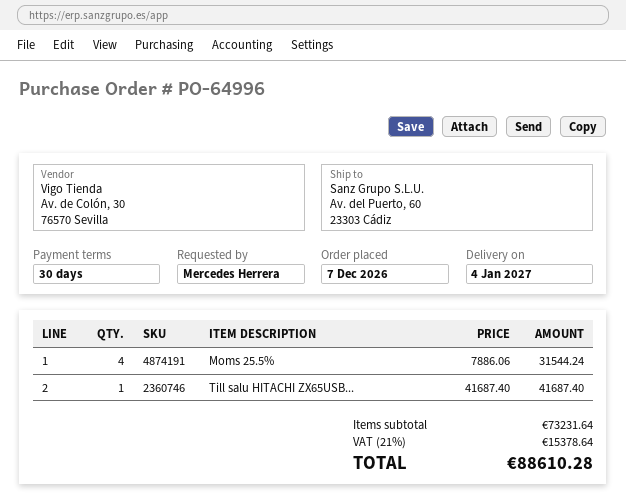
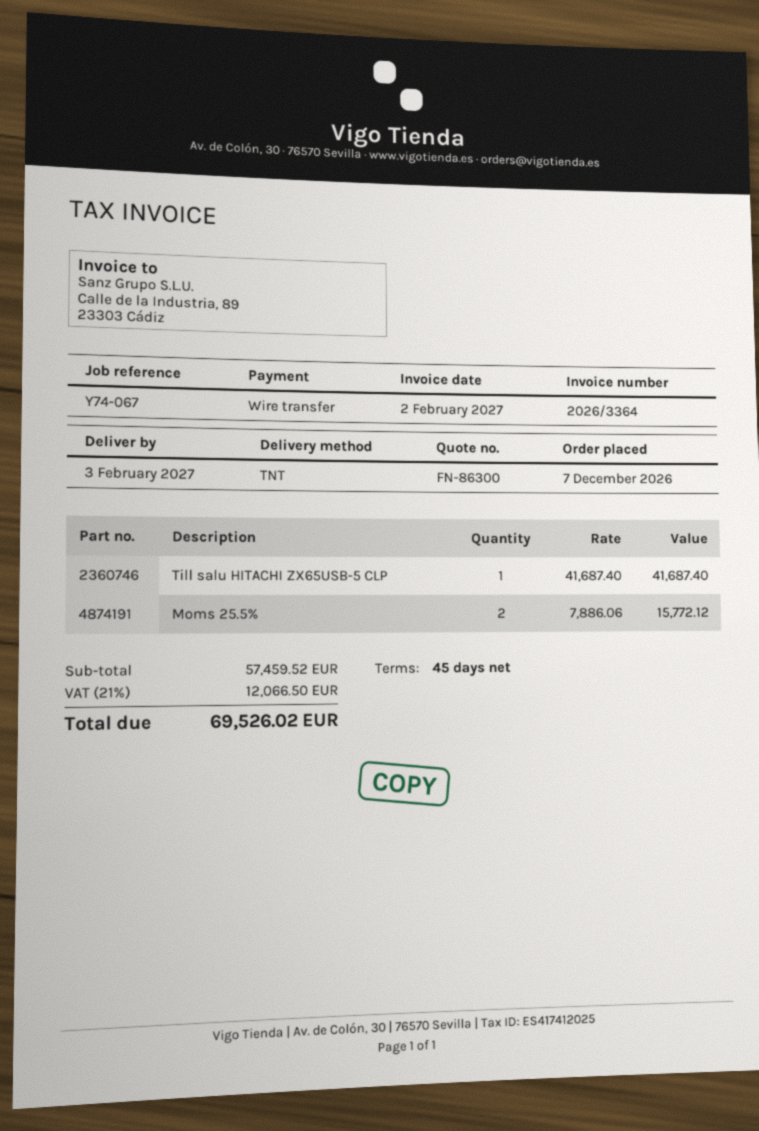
delivery date: 2027-01-04 -> 2027-02-03
payment terms: 30 days -> 45 days
Moms 25.5%: 4 x 7886.06 = 31544.24 -> 2 x 7886.06 = 15772.12
subtotal: 73231.64 -> 57459.52
tax: 21% = 15378.64 -> 21% = 12066.50
total: 88610.28 -> 69526.02

